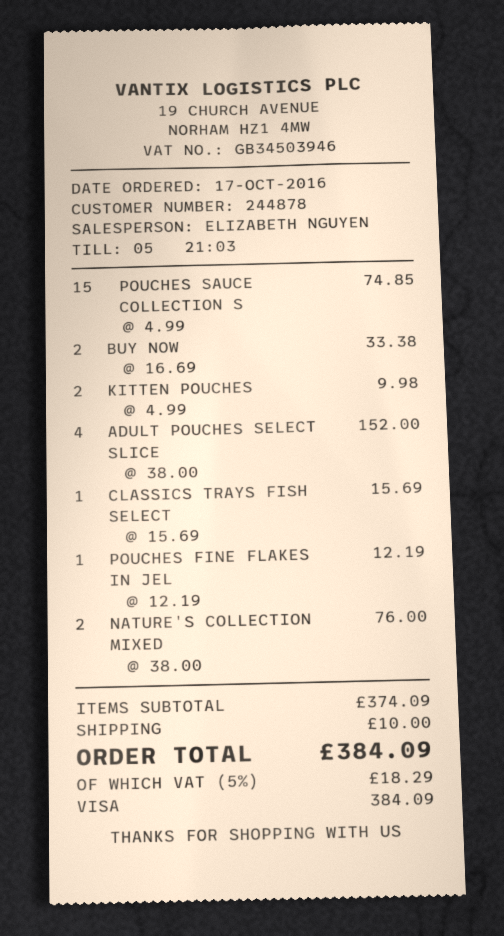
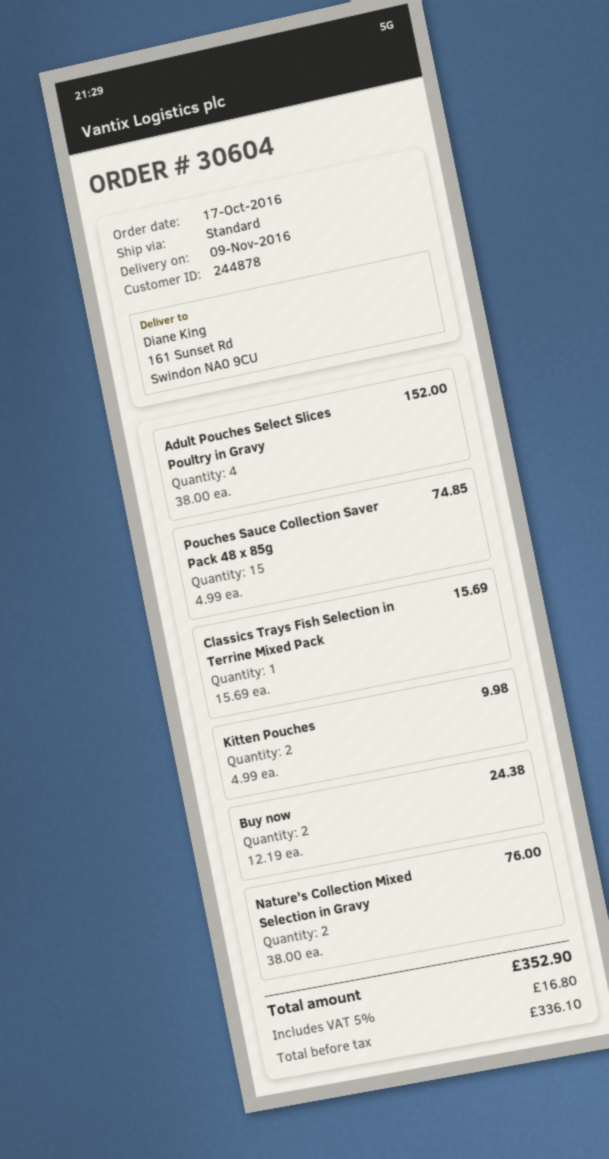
BUY NOW: 2 x 16.69 = 33.38 -> 2 x 12.19 = 24.38
POUCHES FINE FLAKES IN JEL: 1 x 12.19 = 12.19 -> none
shipping: 10.00 -> none
tax: 5% = 18.29 -> 5% = 16.80
total: 384.09 -> 352.90

